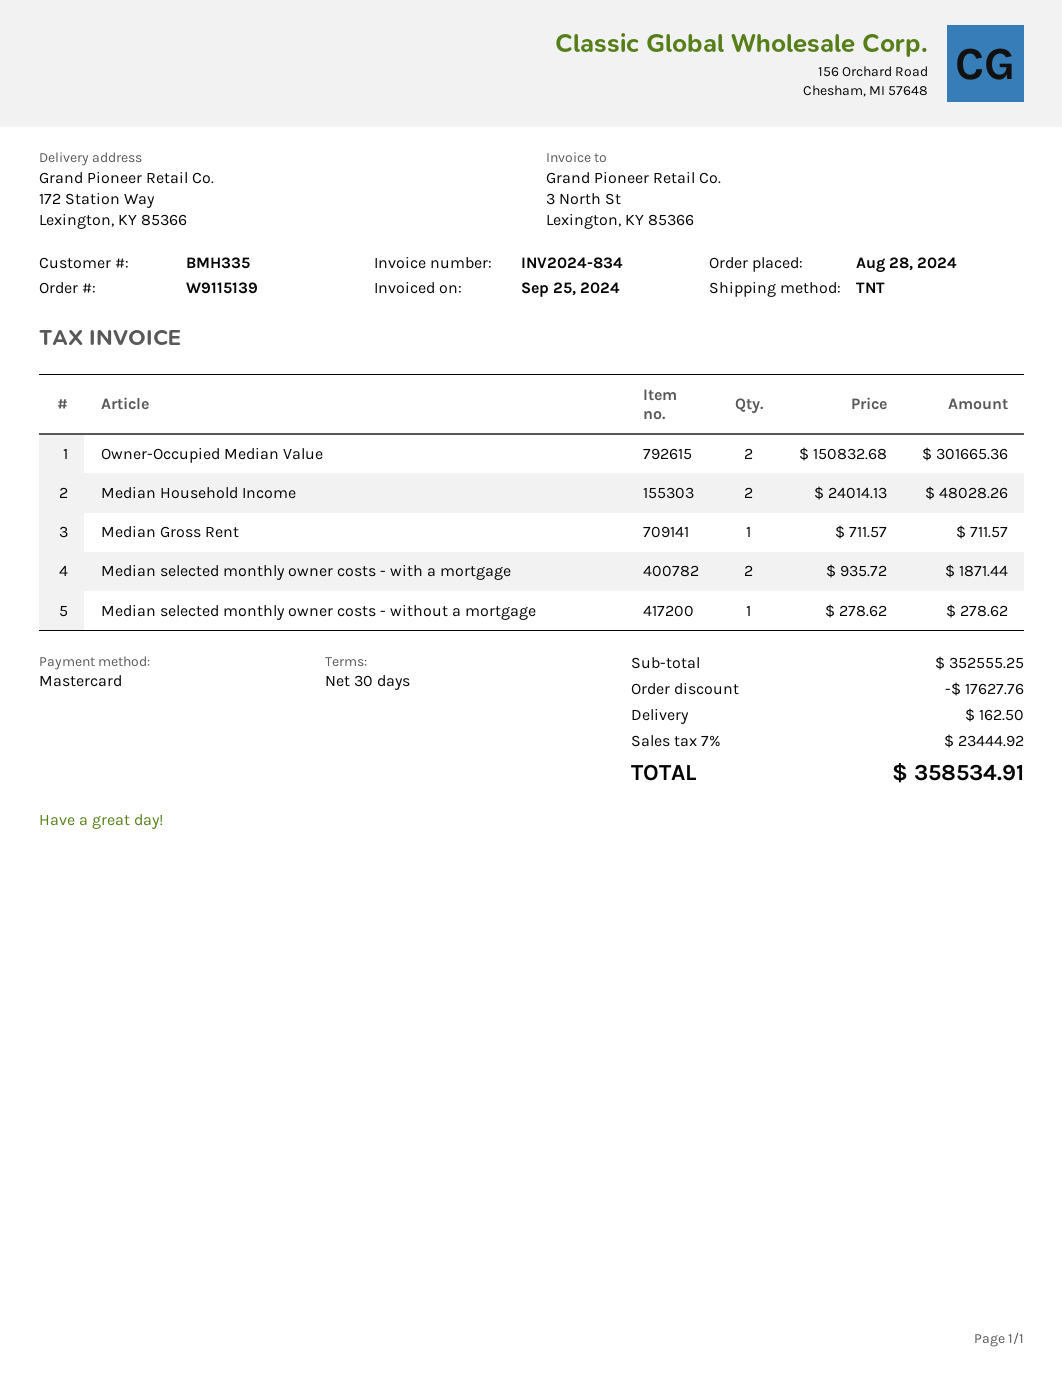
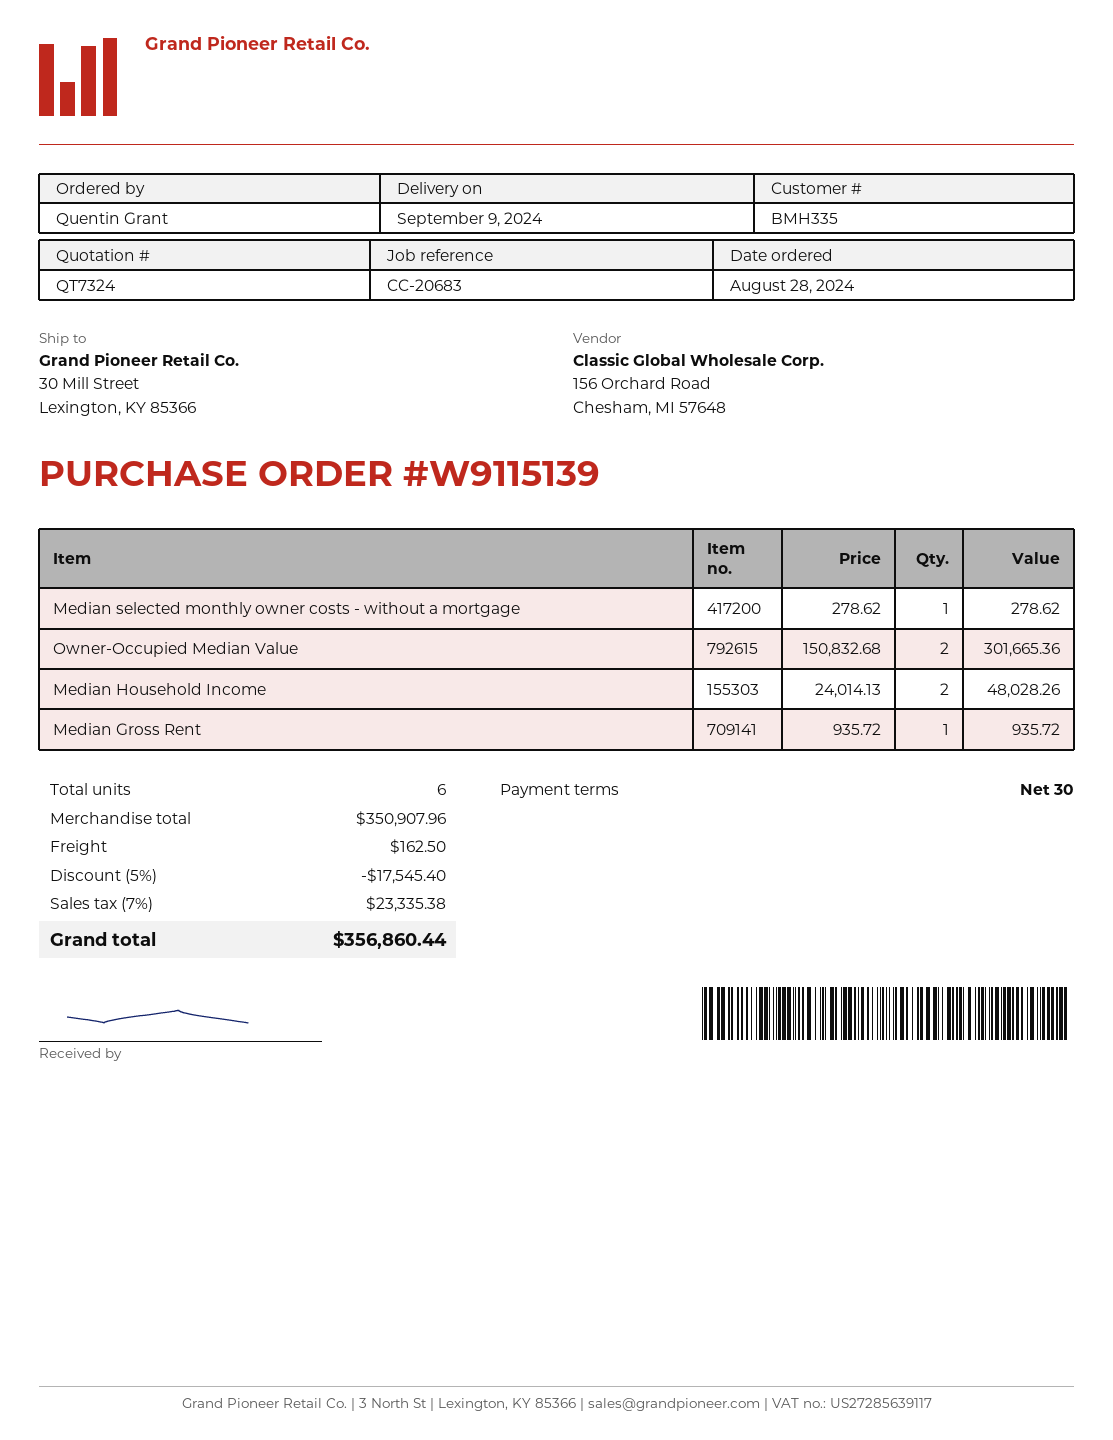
ship to: 172 Station Way, Lexington, KY 85366 -> 30 Mill Street, Lexington, KY 85366
Median Gross Rent: 1 x 711.57 = 711.57 -> 1 x 935.72 = 935.72
Median selected monthly owner costs - with a mortgage: 2 x 935.72 = 1871.44 -> none
subtotal: 352555.25 -> 350907.96
discount: 17627.76 -> 17545.40
tax: 7% = 23444.92 -> 7% = 23335.38
total: 358534.91 -> 356860.44

